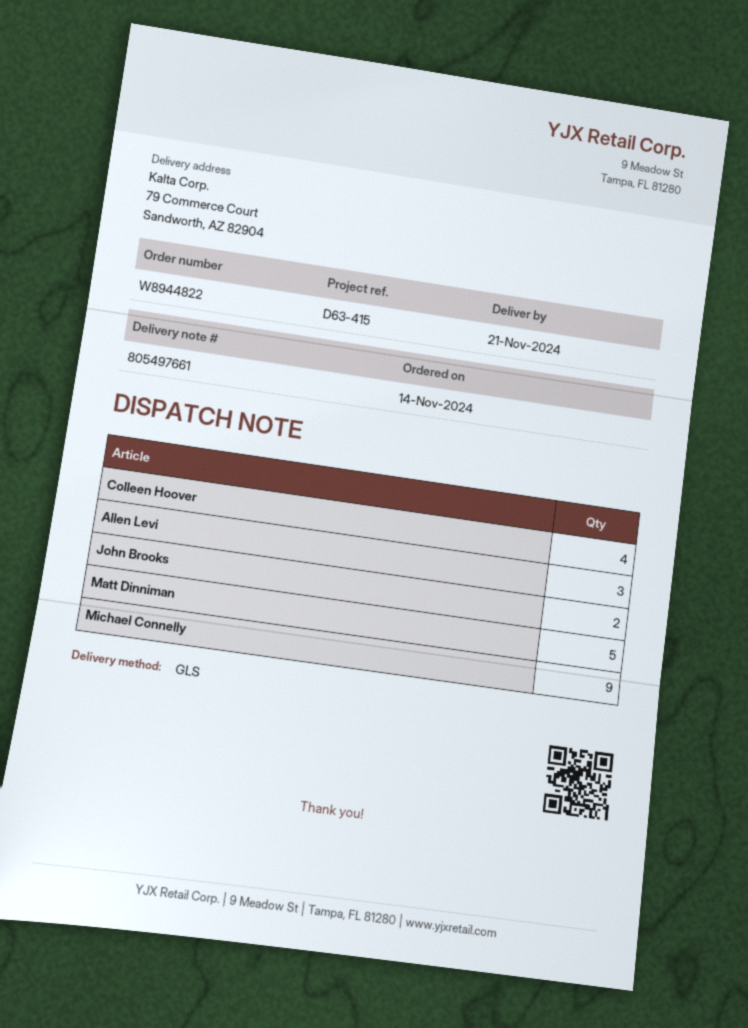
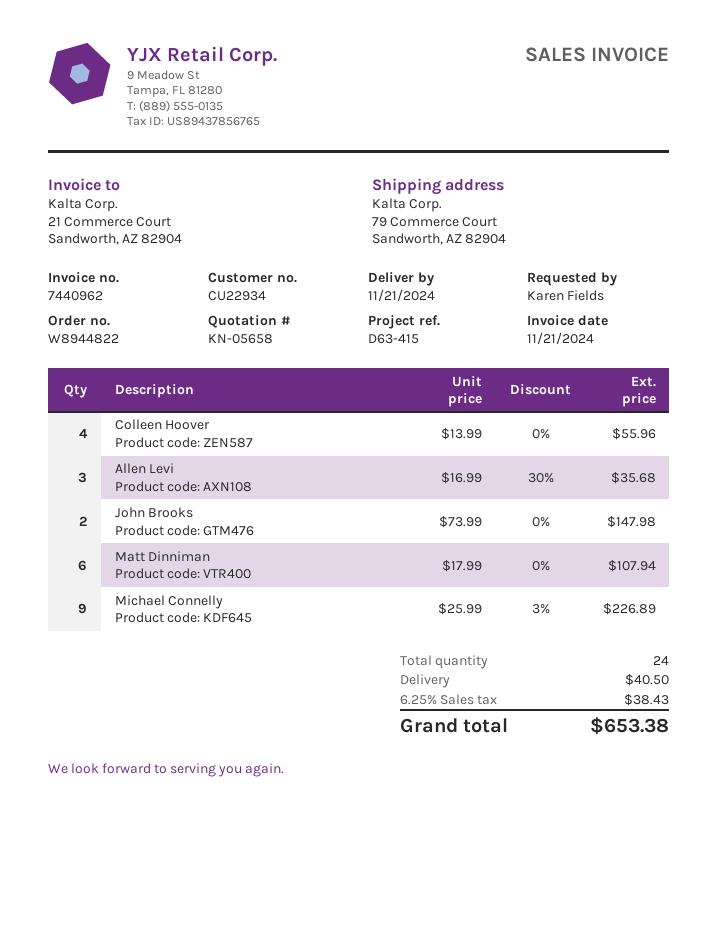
Matt Dinniman: 5 -> 6

